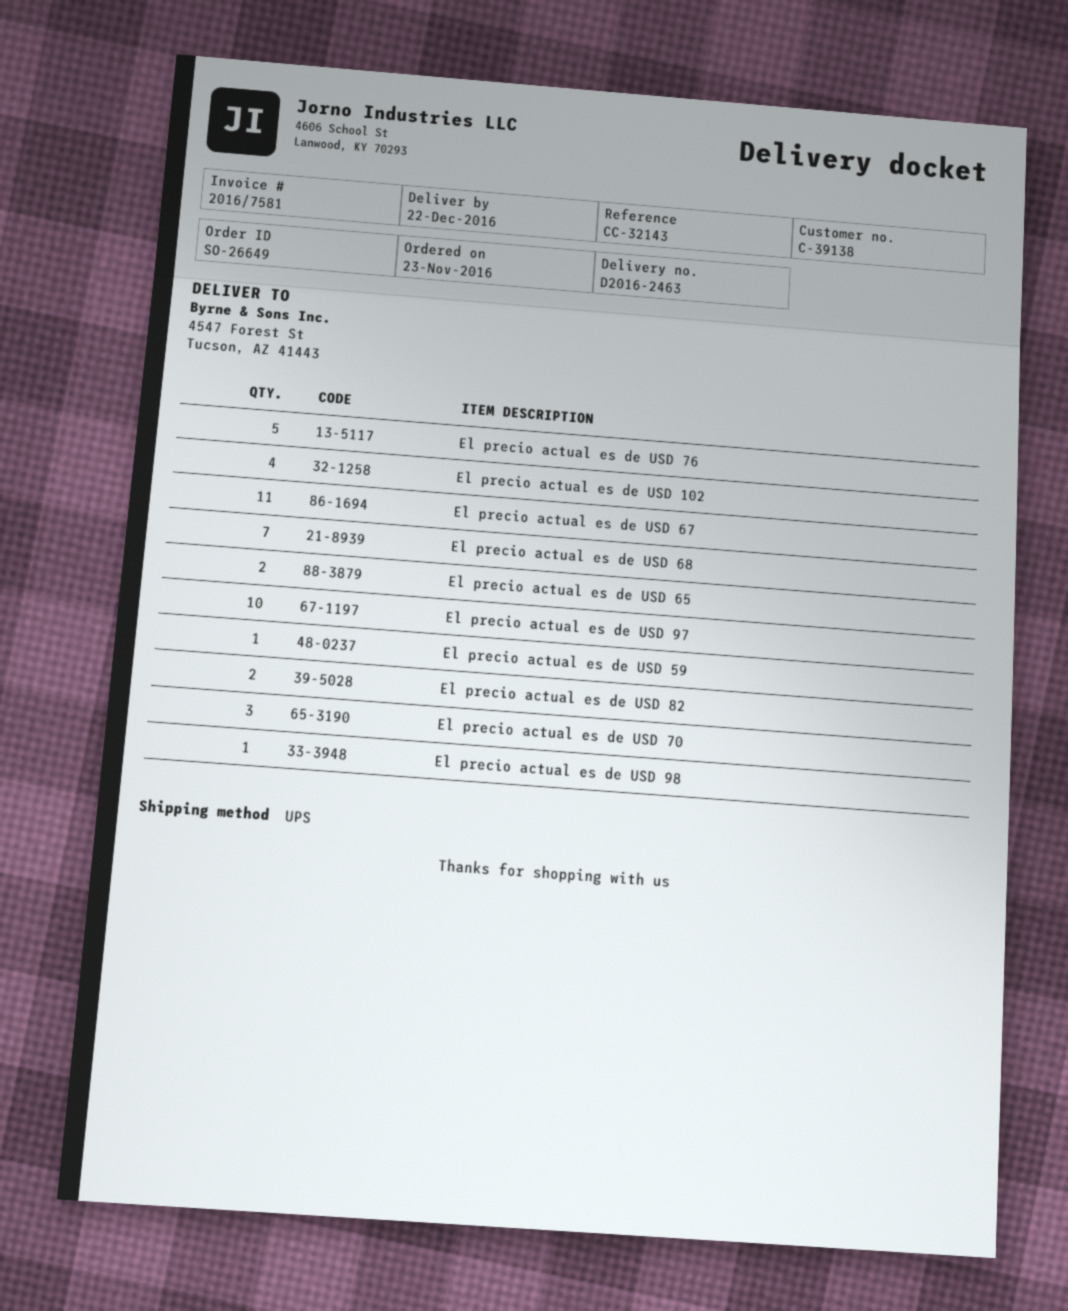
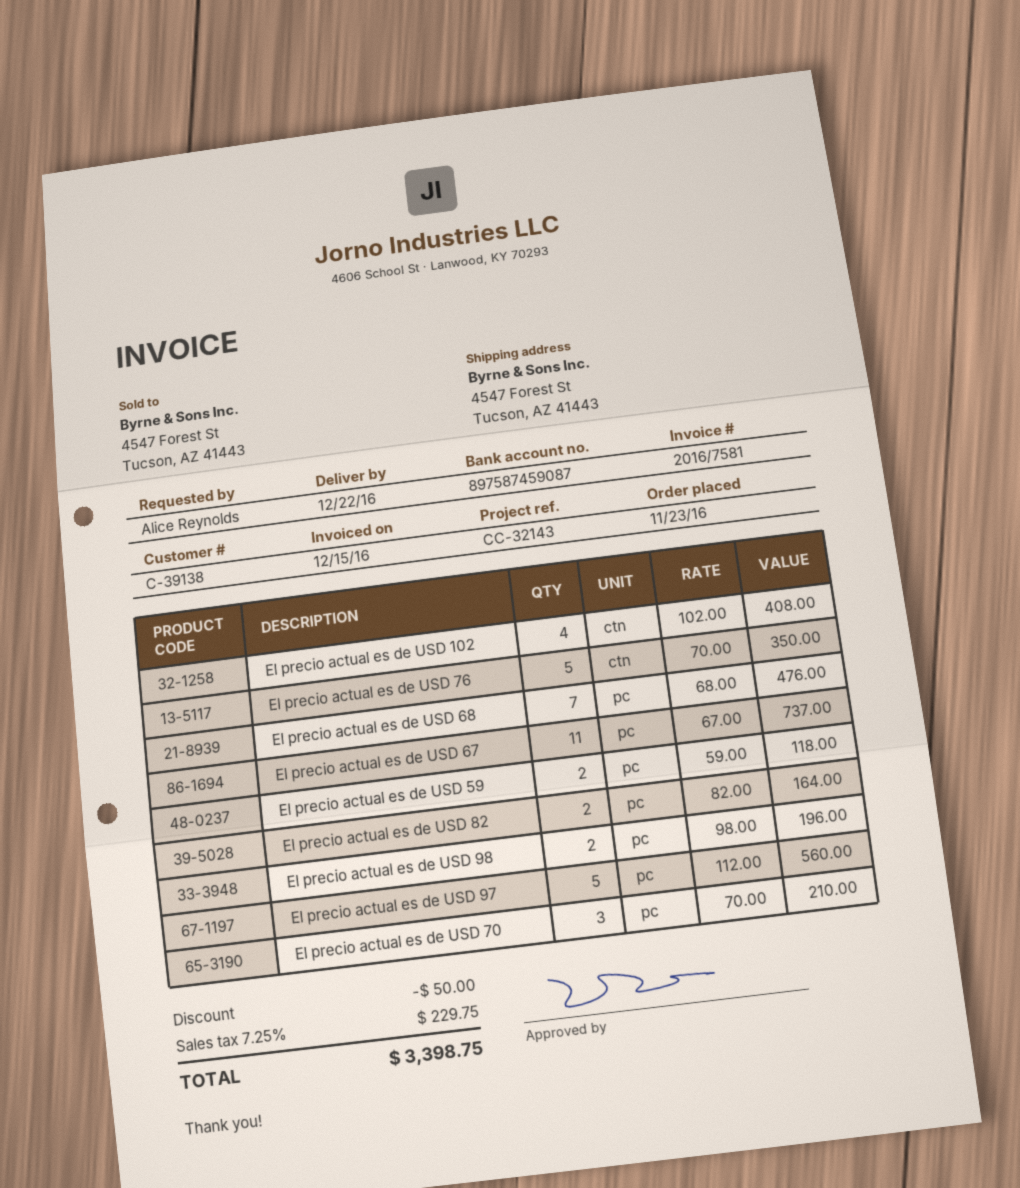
El precio actual es de USD 65: 2 -> none
El precio actual es de USD 97: 10 -> 5
El precio actual es de USD 59: 1 -> 2
El precio actual es de USD 98: 1 -> 2

